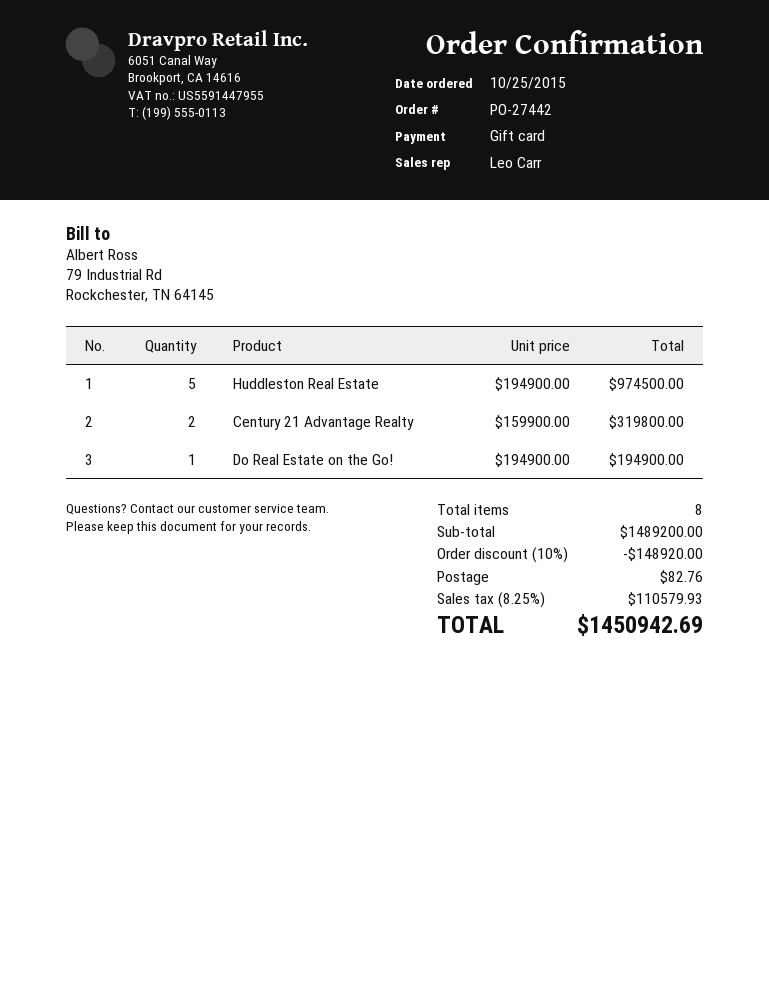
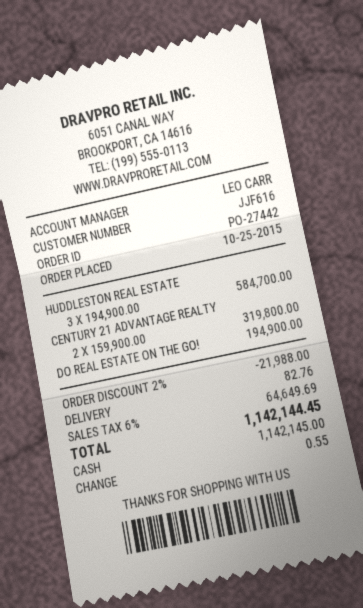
payment method: gift card -> cash
Huddleston Real Estate: 5 x 194900.00 = 974500.00 -> 3 x 194900.00 = 584700.00
discount: 10% = 148920.00 -> 2% = 21988.00
tax: 8.25% = 110579.93 -> 6% = 64649.69
total: 1450942.69 -> 1142144.45

